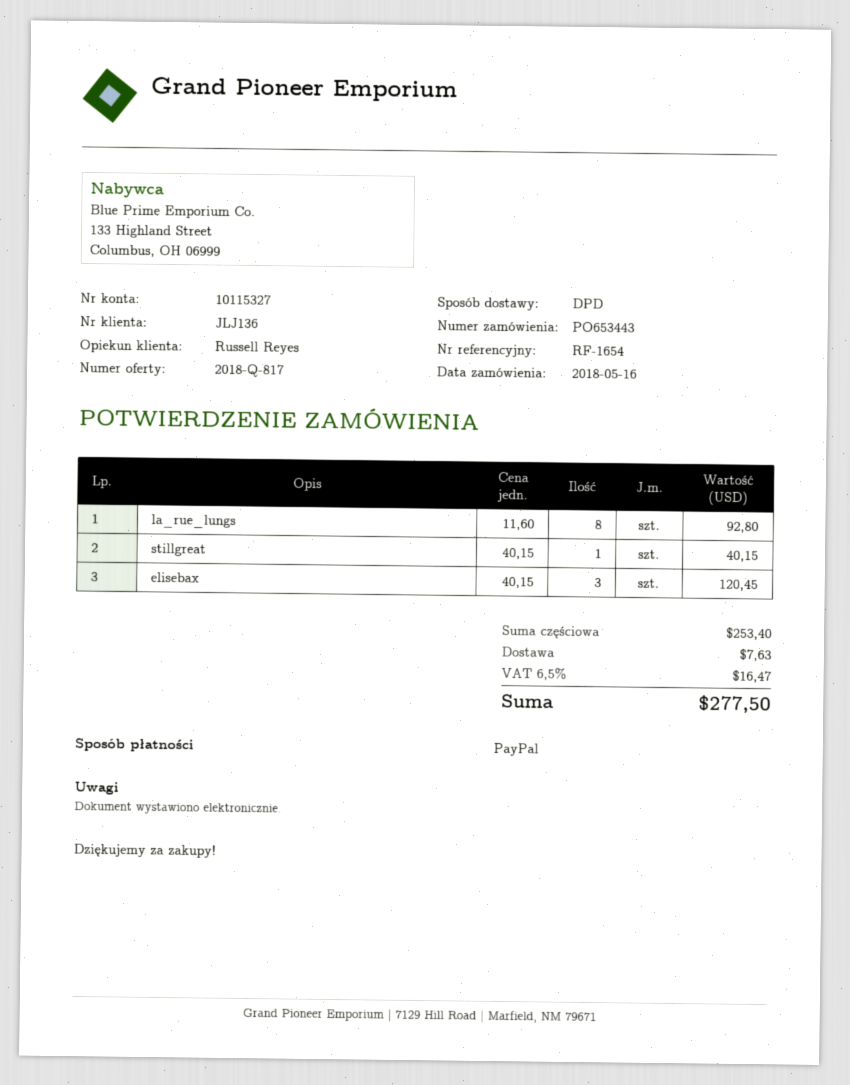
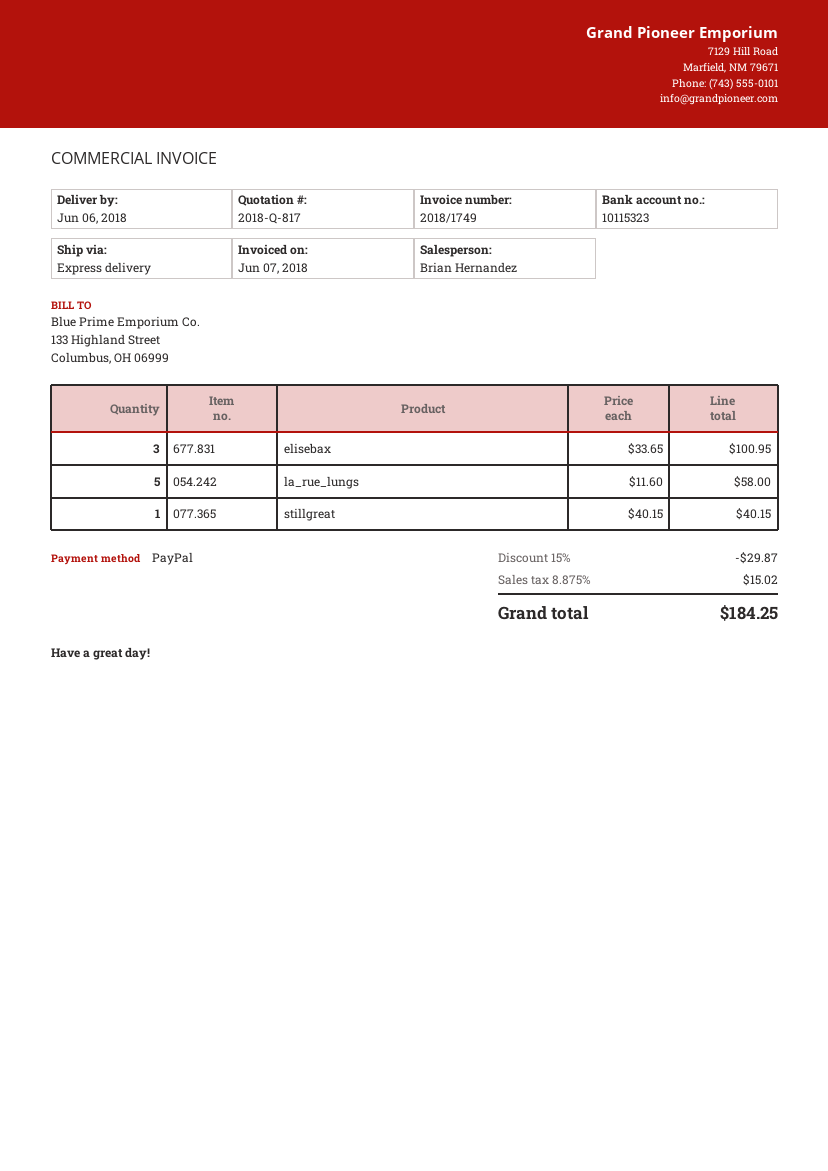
sales rep: Russell Reyes -> Brian Hernandez
bank account: 10115327 -> 10115323
shipping method: DPD -> express
la_rue_lungs: 8 x 11.60 = 92.80 -> 5 x 11.60 = 58.00
elisebax: 3 x 40.15 = 120.45 -> 3 x 33.65 = 100.95
discount: none -> 15% = 29.87
shipping: 7.63 -> none
tax: 6.5% = 16.47 -> 8.875% = 15.02
total: 277.50 -> 184.25

